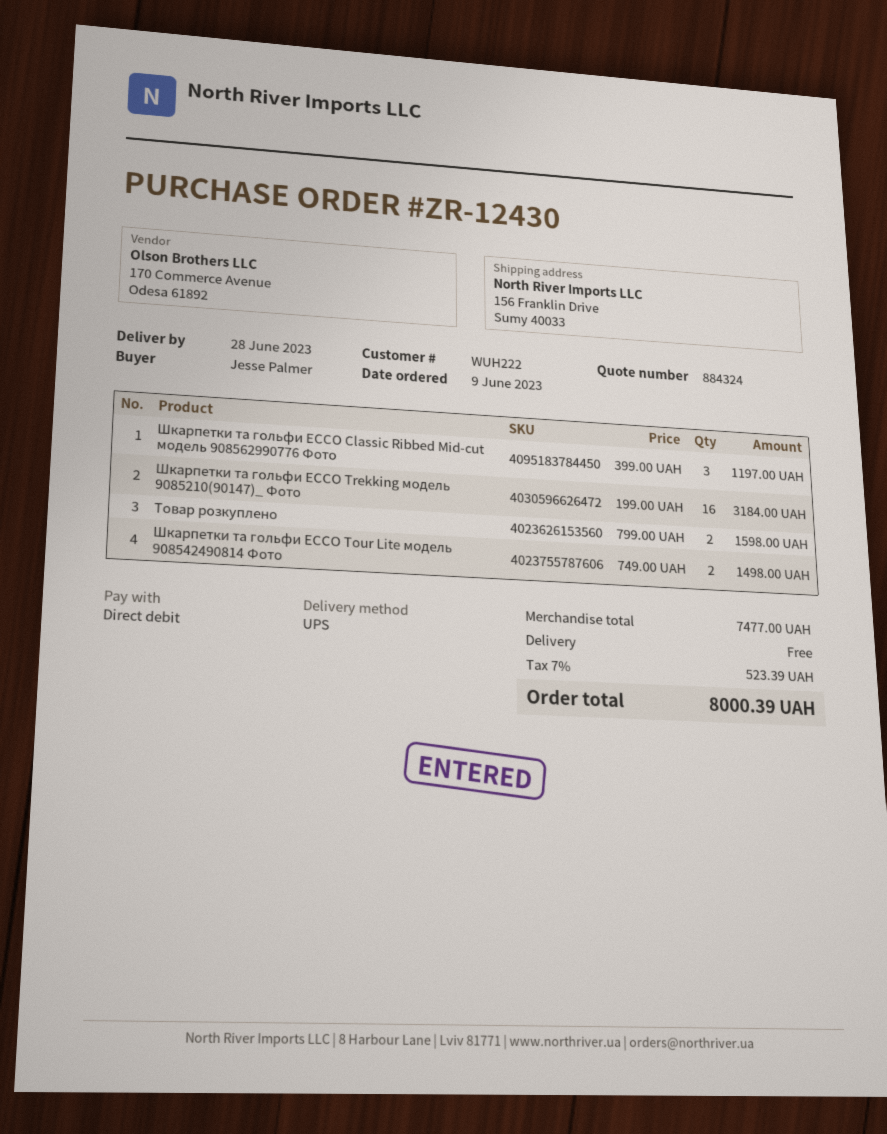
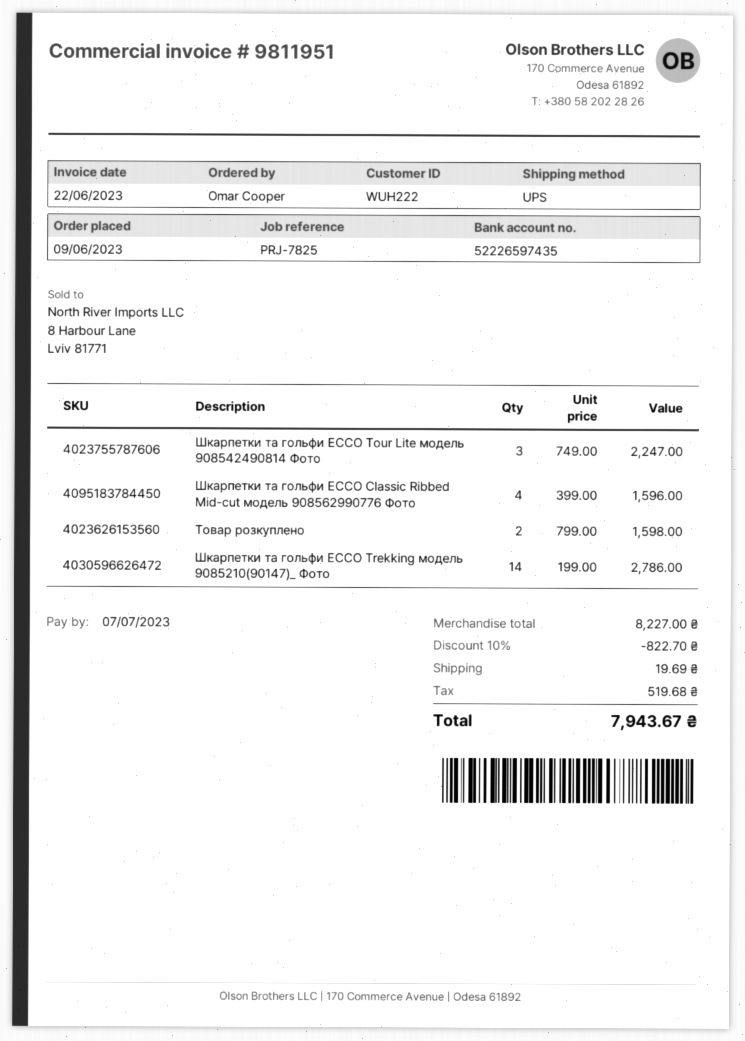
ordered by: Jesse Palmer -> Omar Cooper
Шкарпетки та гольфи ECCO Classic Ribbed Mid-cut модель 908562990776 Фото: 3 x 399.00 = 1197.00 -> 4 x 399.00 = 1596.00
Шкарпетки та гольфи ECCO Trekking модель 9085210(90147)_ Фото: 16 x 199.00 = 3184.00 -> 14 x 199.00 = 2786.00
Шкарпетки та гольфи ECCO Tour Lite модель 908542490814 Фото: 2 x 749.00 = 1498.00 -> 3 x 749.00 = 2247.00
subtotal: 7477.00 -> 8227.00
discount: none -> 10% = 822.70
shipping: 0.00 -> 19.69
tax: 523.39 -> 519.68
total: 8000.39 -> 7943.67

